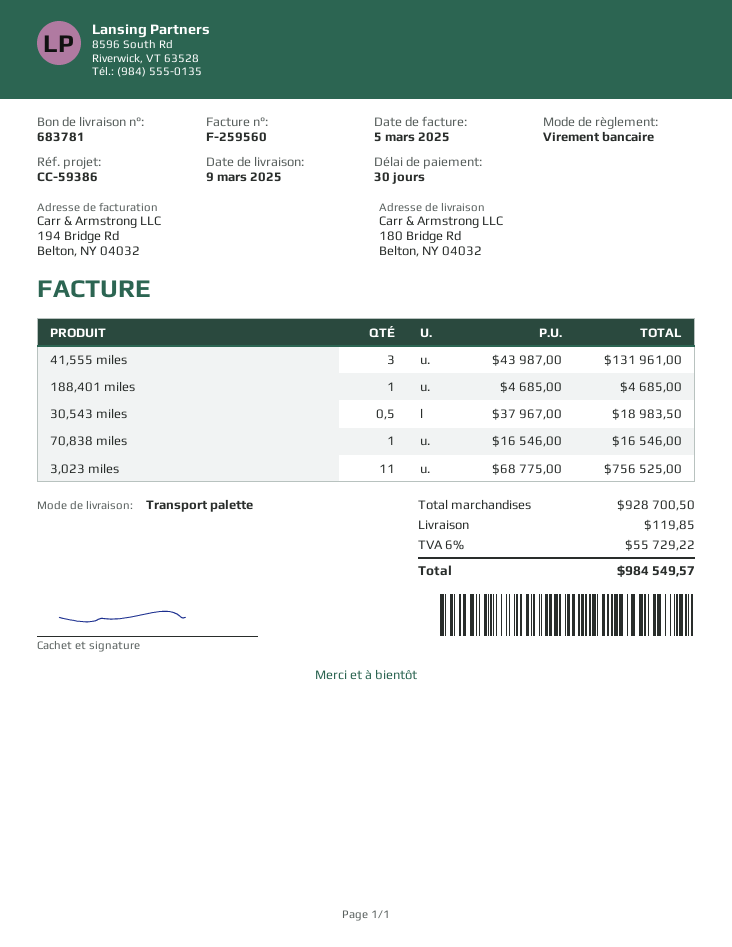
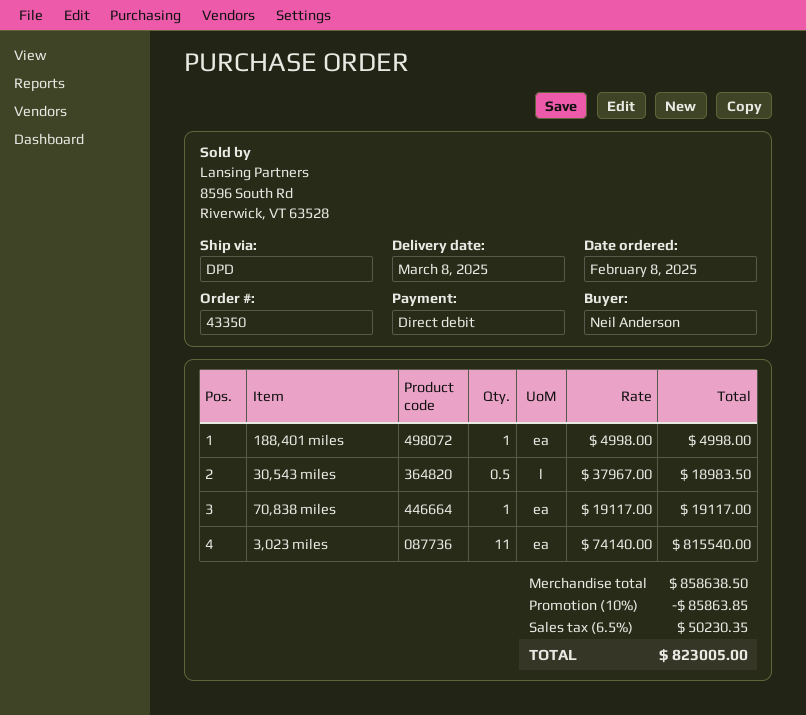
delivery date: 2025-03-09 -> 2025-03-08
payment method: bank transfer -> direct debit
shipping method: pallet freight -> DPD
41,555 miles: 3 x 43987.00 = 131961.00 -> none
188,401 miles: 1 x 4685.00 = 4685.00 -> 1 x 4998.00 = 4998.00
70,838 miles: 1 x 16546.00 = 16546.00 -> 1 x 19117.00 = 19117.00
3,023 miles: 11 x 68775.00 = 756525.00 -> 11 x 74140.00 = 815540.00
subtotal: 928700.50 -> 858638.50
discount: none -> 10% = 85863.85
shipping: 119.85 -> none
tax: 6% = 55729.22 -> 6.5% = 50230.35
total: 984549.57 -> 823005.00

